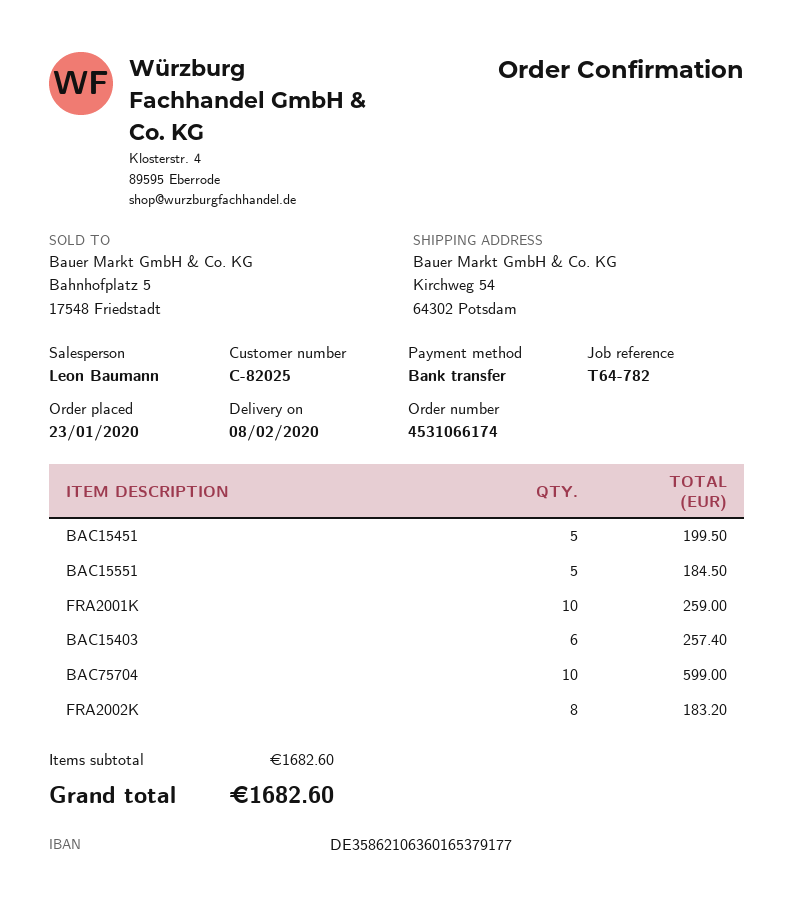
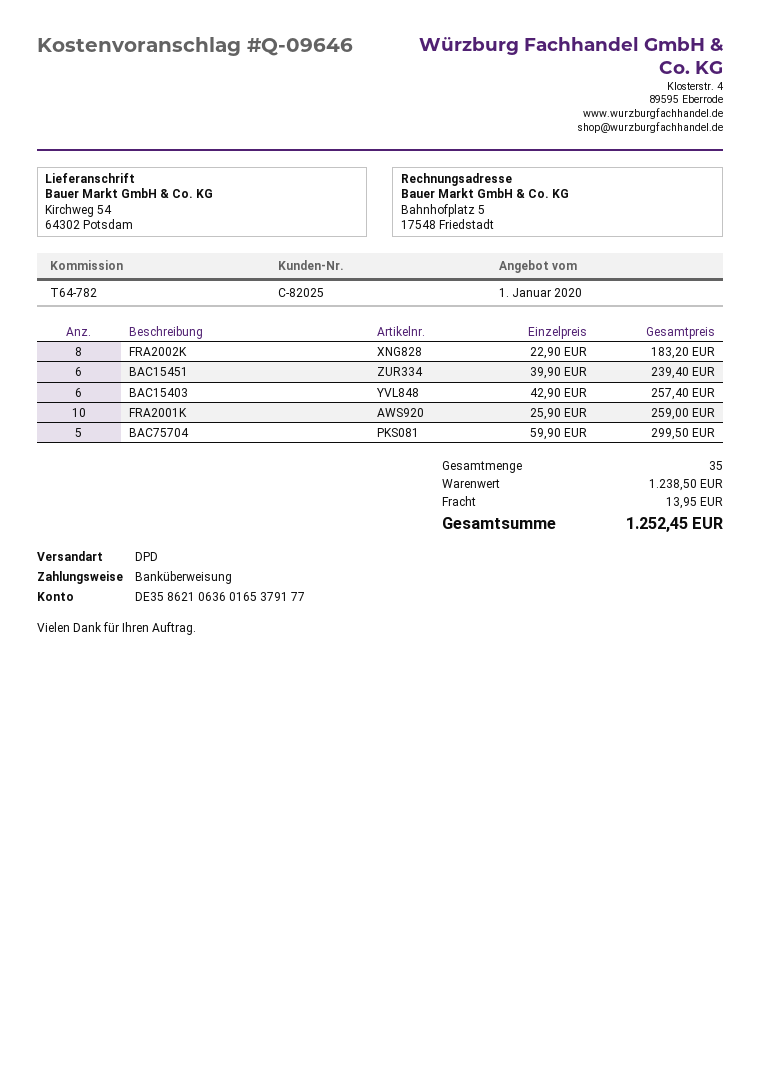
BAC15451: 5 for 199.50 -> 6 for 239.40
BAC15551: 5 for 184.50 -> none
BAC75704: 10 for 599.00 -> 5 for 299.50
subtotal: 1682.60 -> 1238.50
shipping: none -> 13.95
total: 1682.60 -> 1252.45

